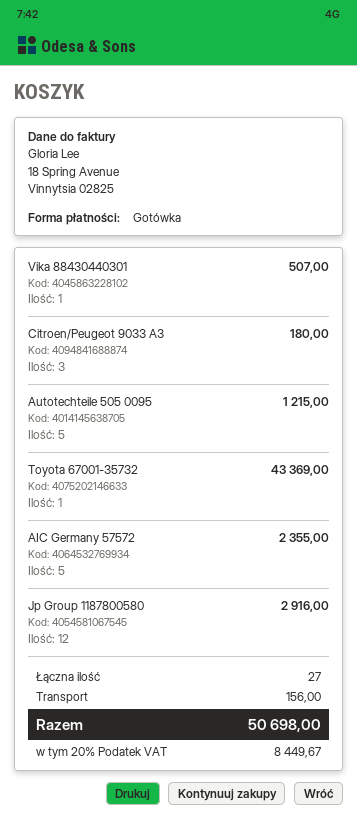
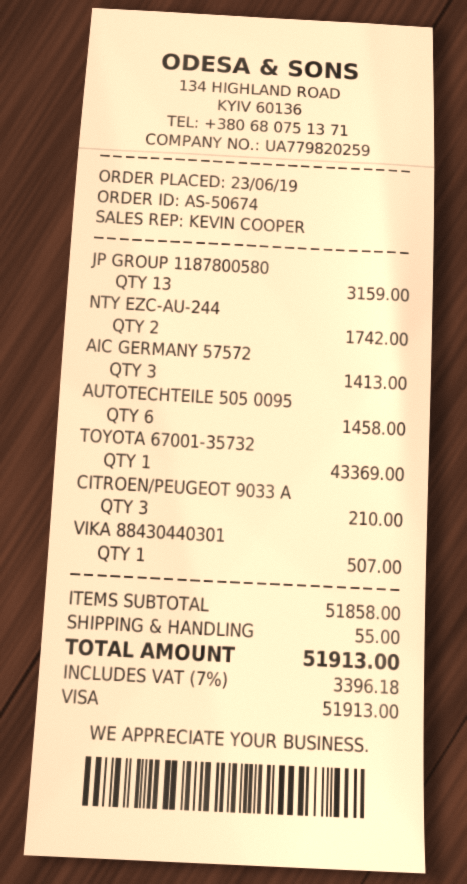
payment method: cash -> Visa
Citroen/Peugeot 9033 A3: 3 for 180.00 -> 3 for 210.00
Autotechteile 505 0095: 5 for 1215.00 -> 6 for 1458.00
AIC Germany 57572: 5 for 2355.00 -> 3 for 1413.00
Jp Group 1187800580: 12 for 2916.00 -> 13 for 3159.00
NTY EZC-AU-244: none -> 2 for 1742.00
shipping: 156.00 -> 55.00
tax: 20% = 8449.67 -> 7% = 3396.18
total: 50698.00 -> 51913.00

